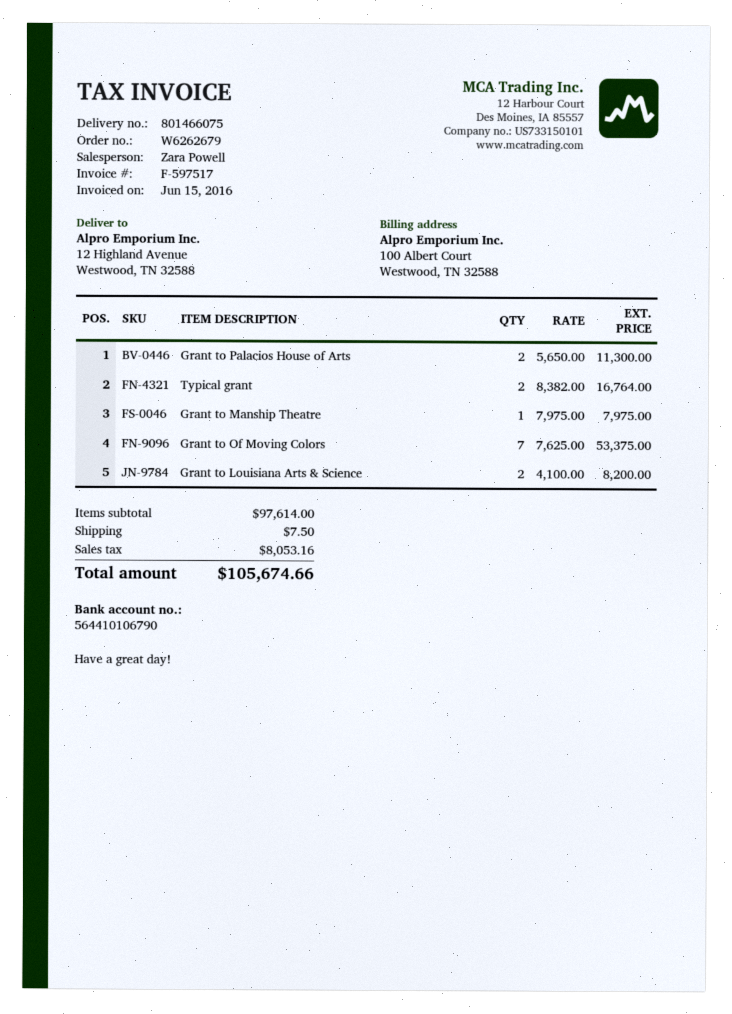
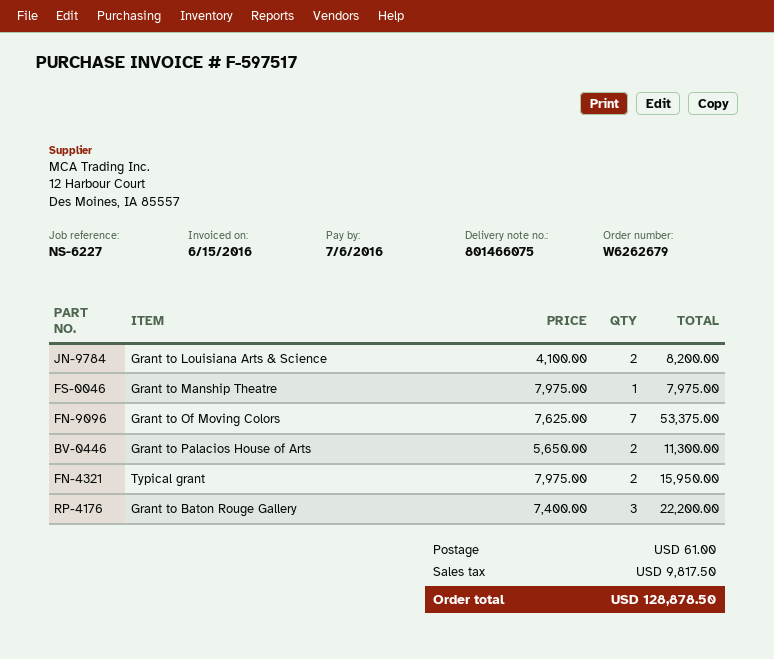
Typical grant: 2 x 8382.00 = 16764.00 -> 2 x 7975.00 = 15950.00
Grant to Baton Rouge Gallery: none -> 3 x 7400.00 = 22200.00
shipping: 7.50 -> 61.00
tax: 8053.16 -> 9817.50
total: 105674.66 -> 128878.50

